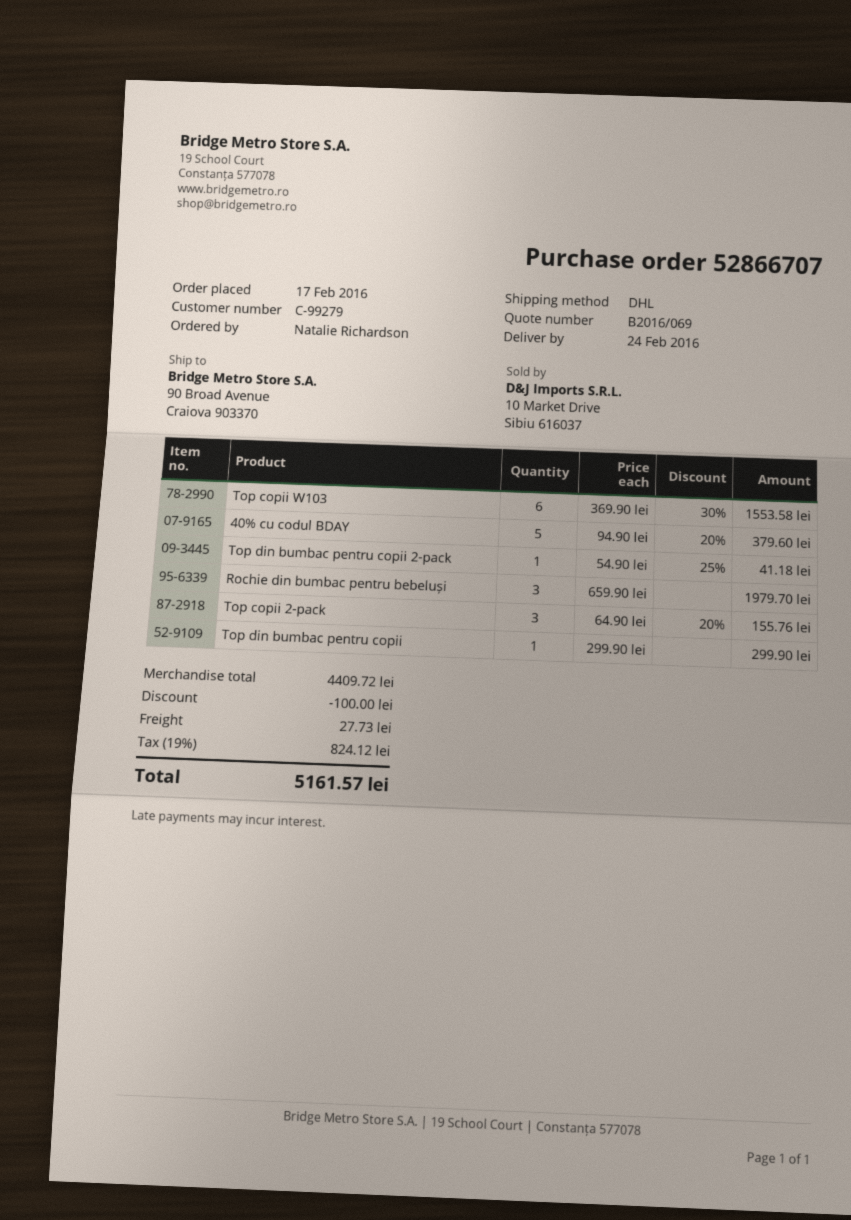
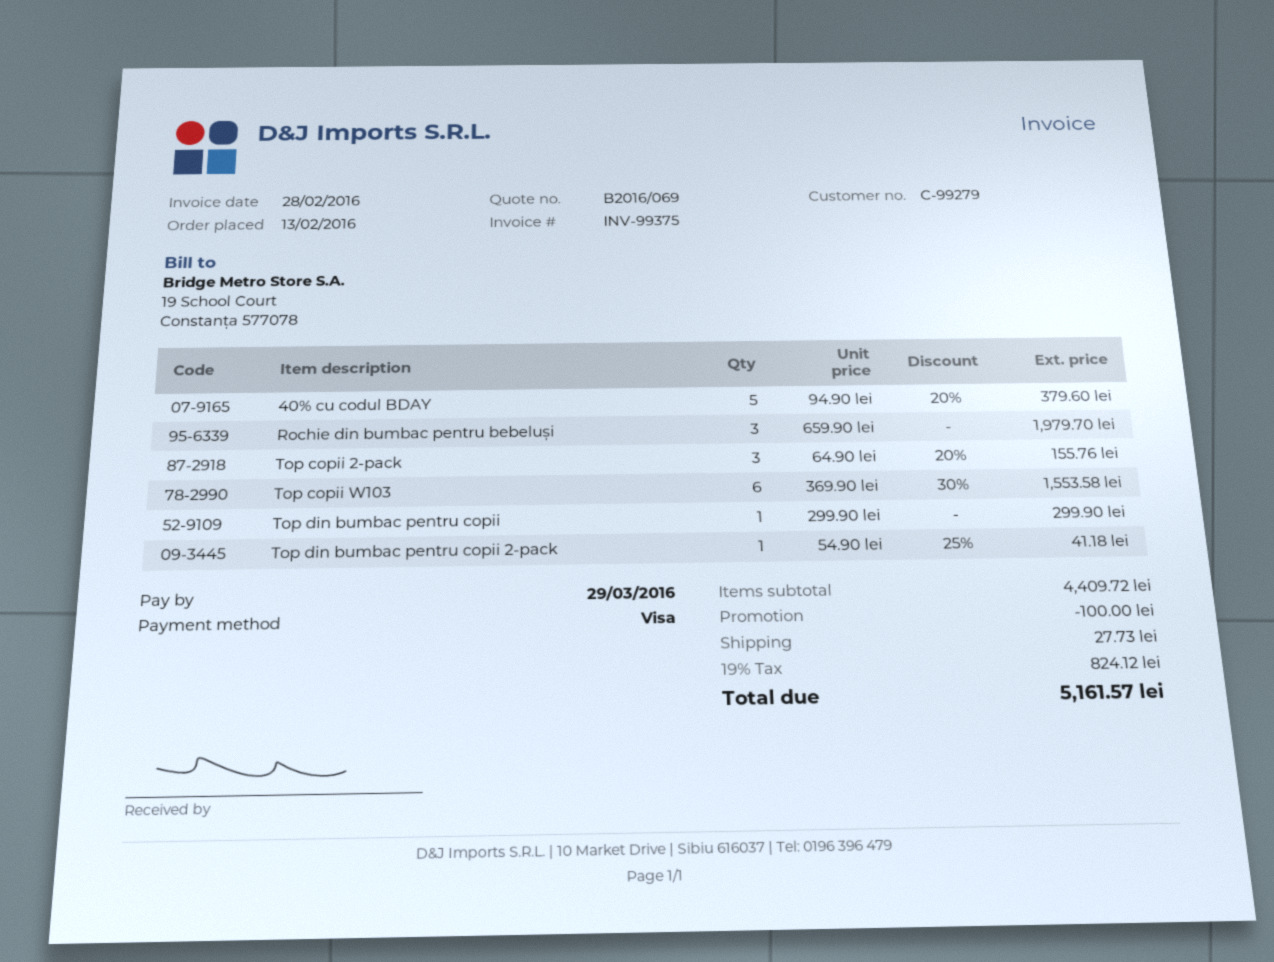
order date: 2016-02-17 -> 2016-02-13

